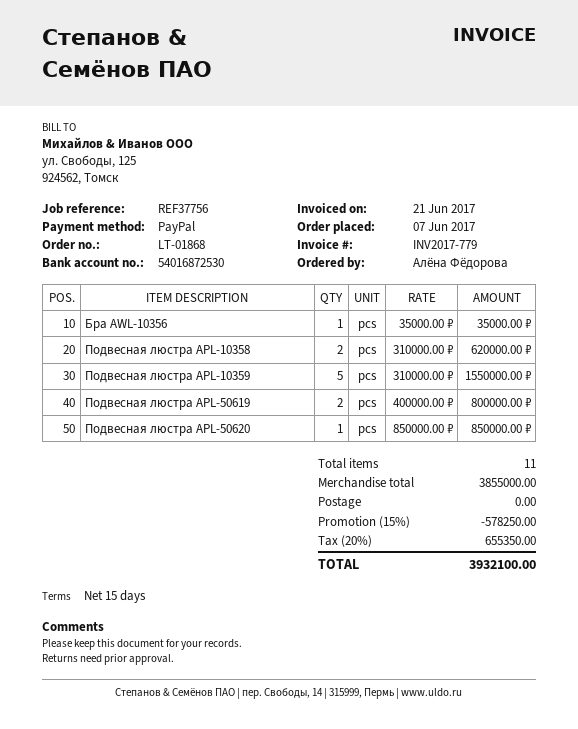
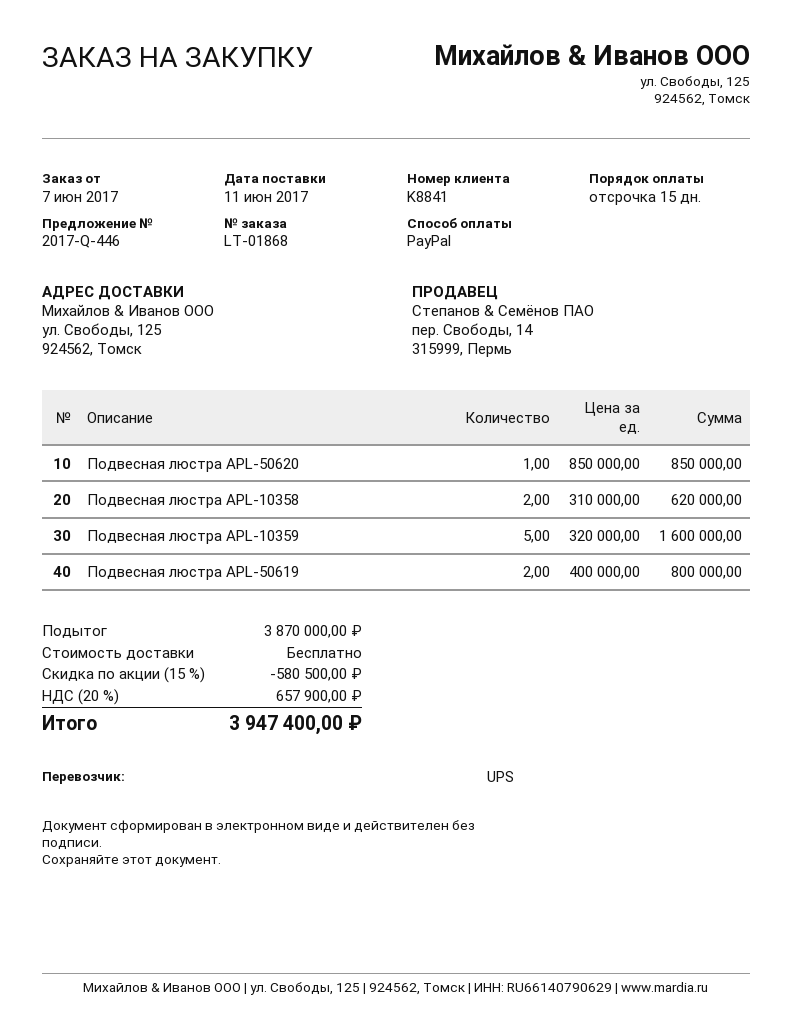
Бра AWL-10356: 1 x 35000.00 = 35000.00 -> none
Подвесная люстра APL-10359: 5 x 310000.00 = 1550000.00 -> 5 x 320000.00 = 1600000.00
subtotal: 3855000.00 -> 3870000.00
discount: 15% = 578250.00 -> 15% = 580500.00
tax: 20% = 655350.00 -> 20% = 657900.00
total: 3932100.00 -> 3947400.00

